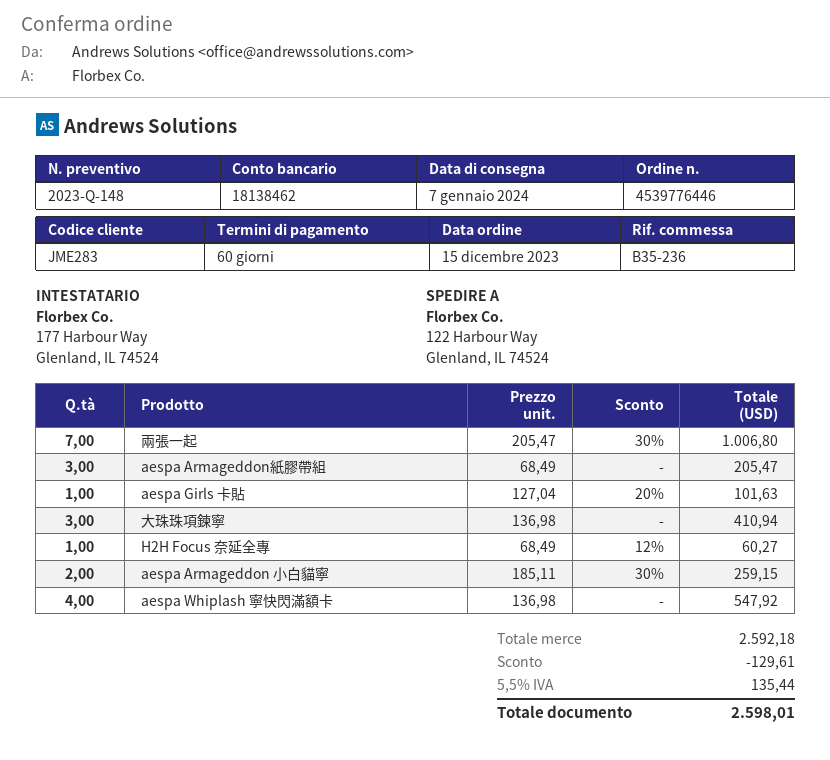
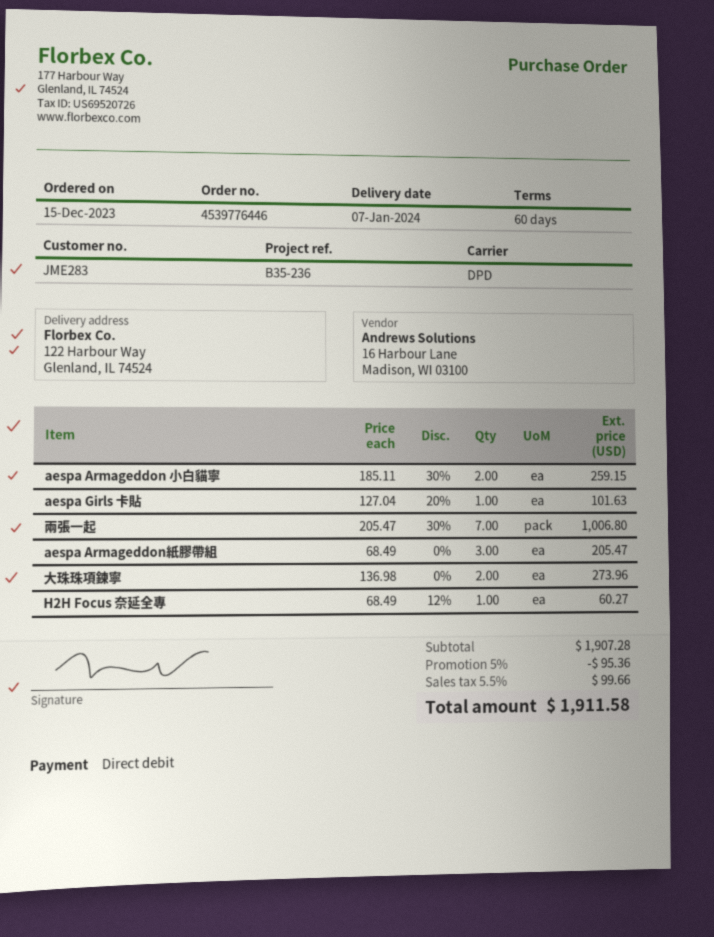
大珠珠項鍊寧: 3 x 136.98 = 410.94 -> 2 x 136.98 = 273.96
aespa Whiplash 寧快閃滿額卡: 4 x 136.98 = 547.92 -> none
subtotal: 2592.18 -> 1907.28
discount: 129.61 -> 95.36
tax: 5.5% = 135.44 -> 5.5% = 99.66
total: 2598.01 -> 1911.58

